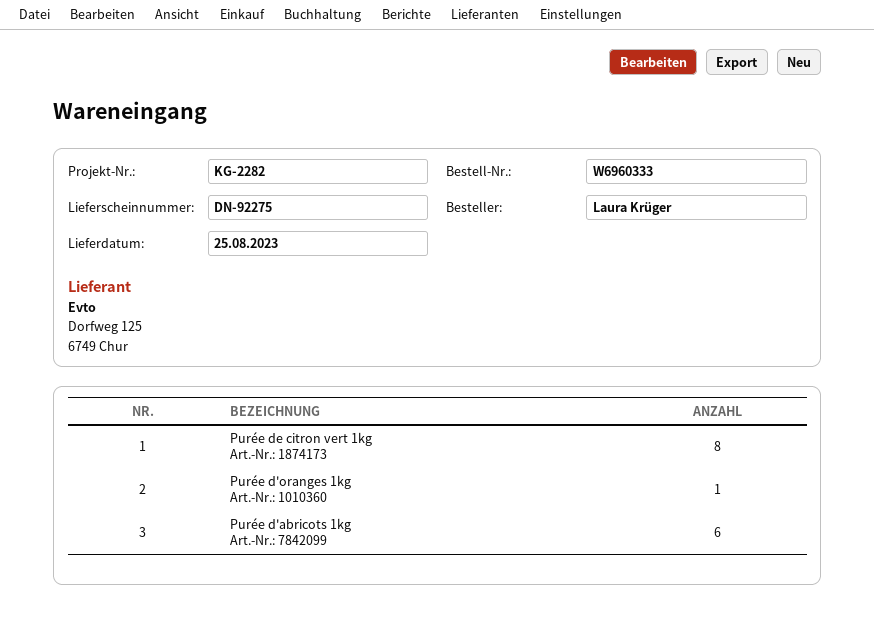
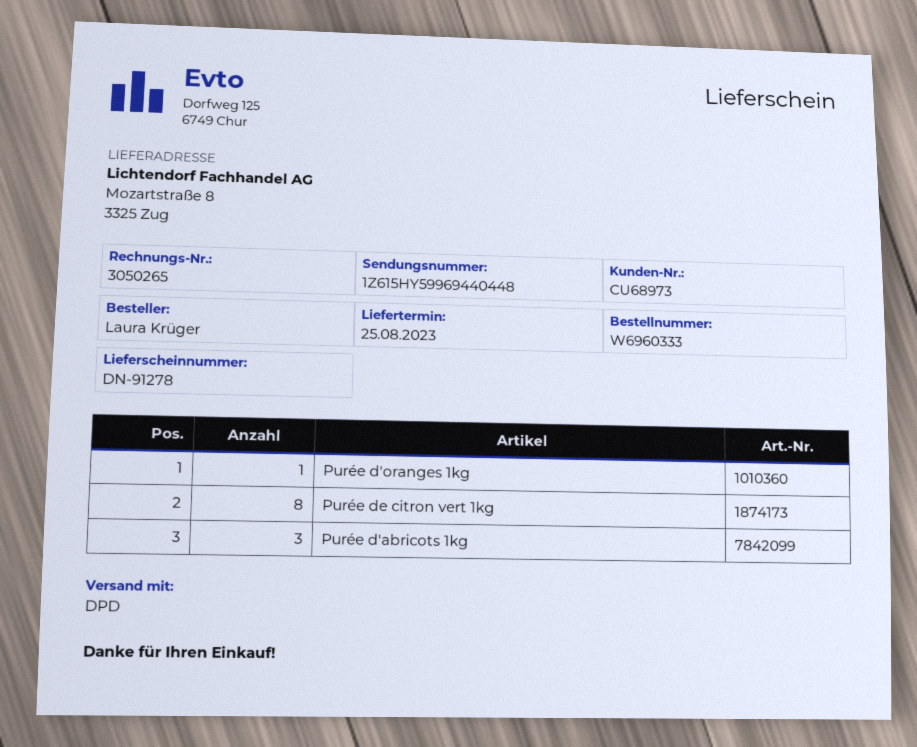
delivery note number: DN-92275 -> DN-91278
Purée d'abricots 1kg: 6 -> 3

